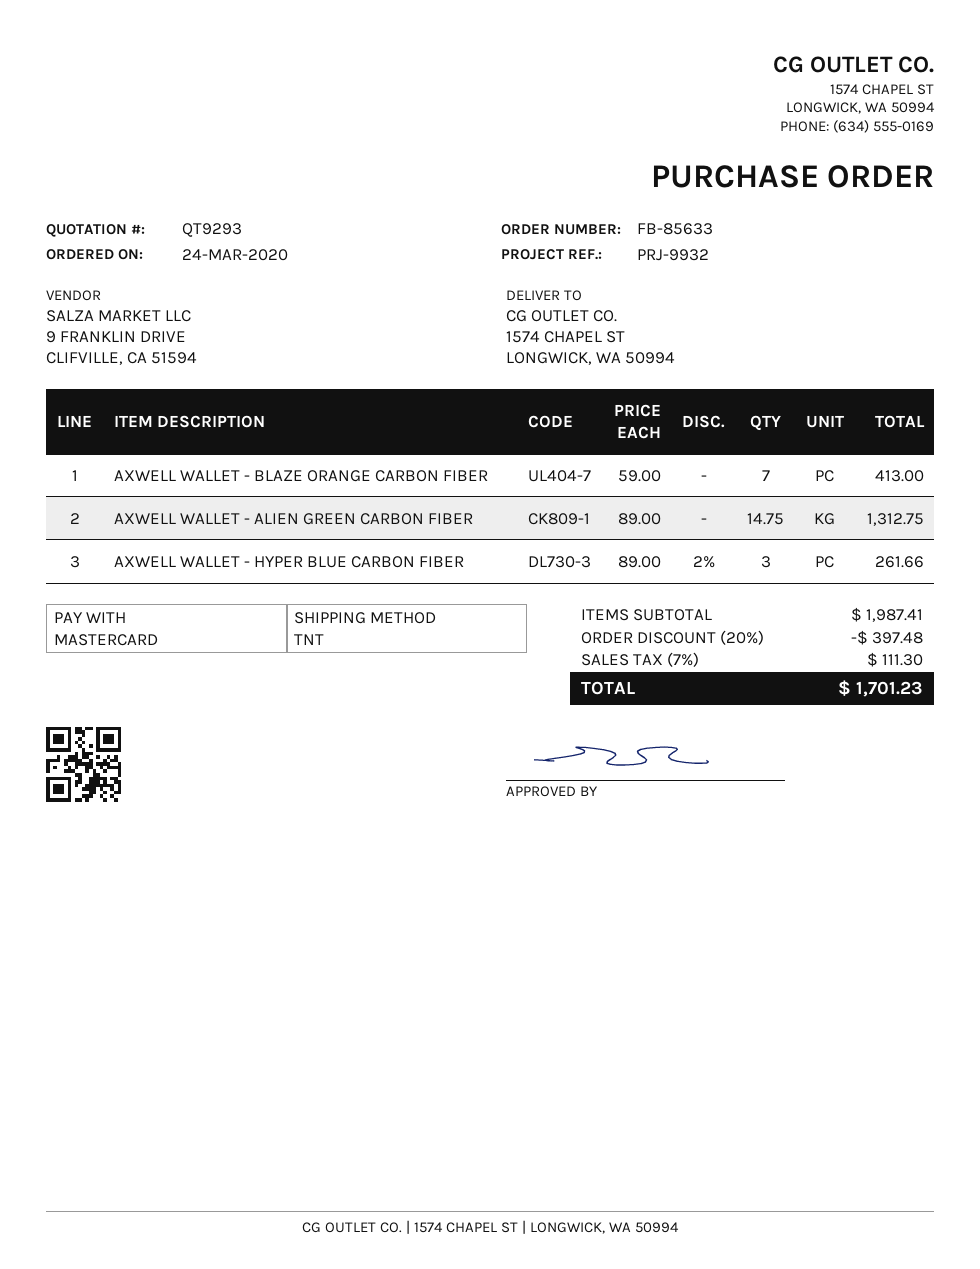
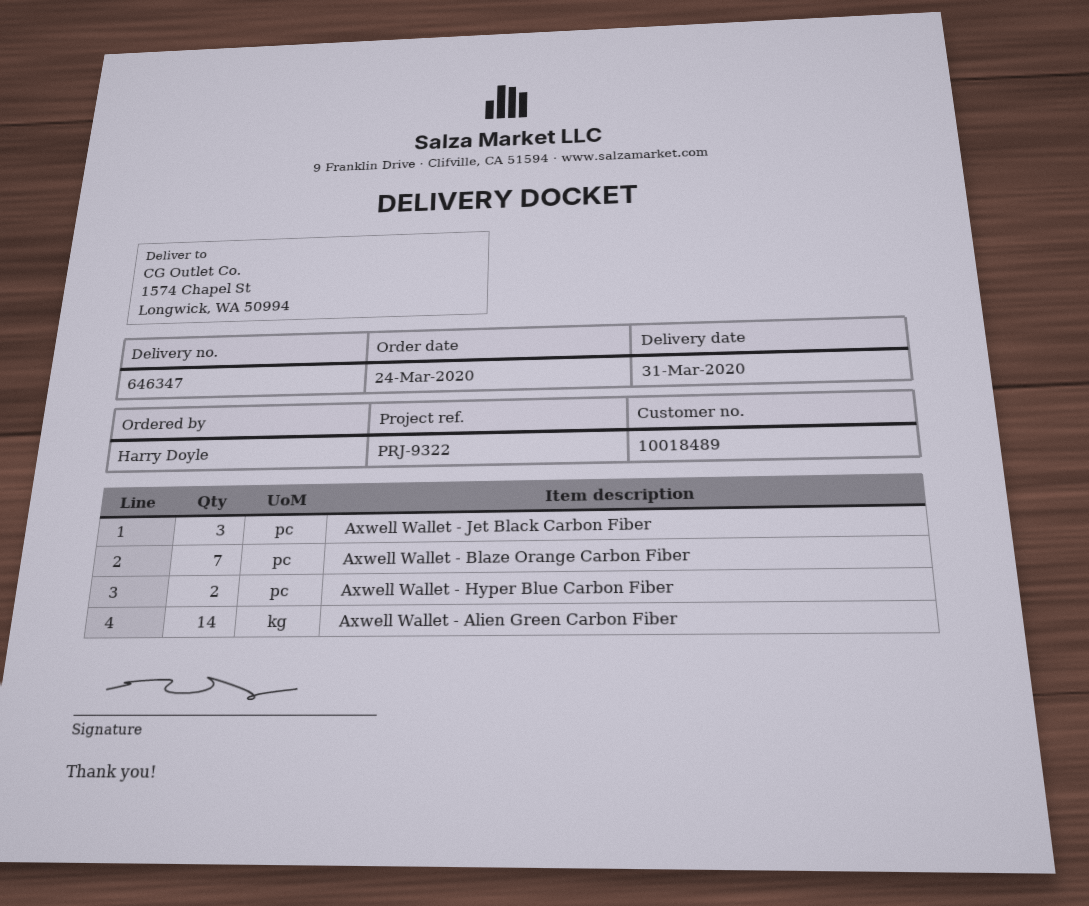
reference: PRJ-9932 -> PRJ-9322
AXWELL WALLET - ALIEN GREEN CARBON FIBER: 14.75 -> 14
AXWELL WALLET - HYPER BLUE CARBON FIBER: 3 -> 2
Axwell Wallet - Jet Black Carbon Fiber: none -> 3

